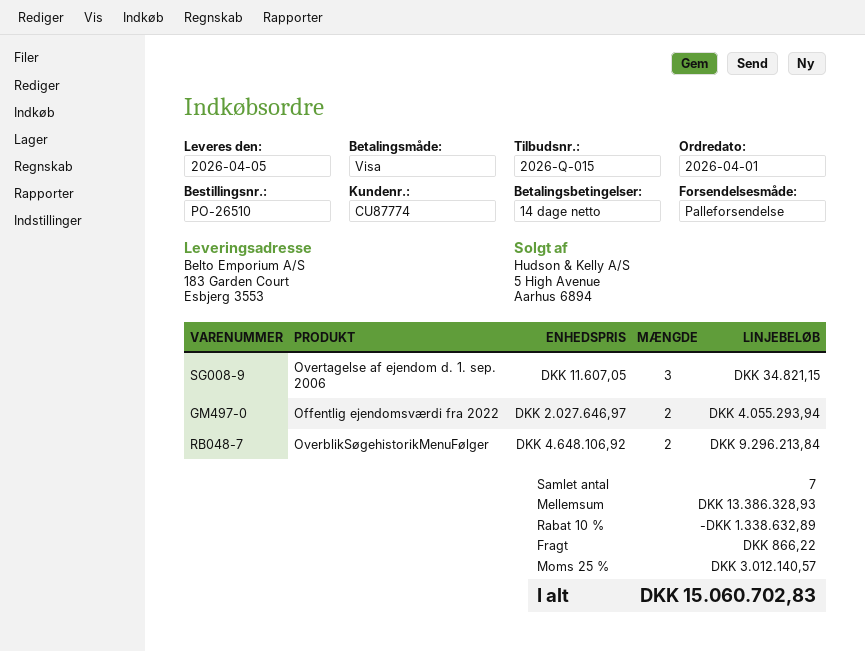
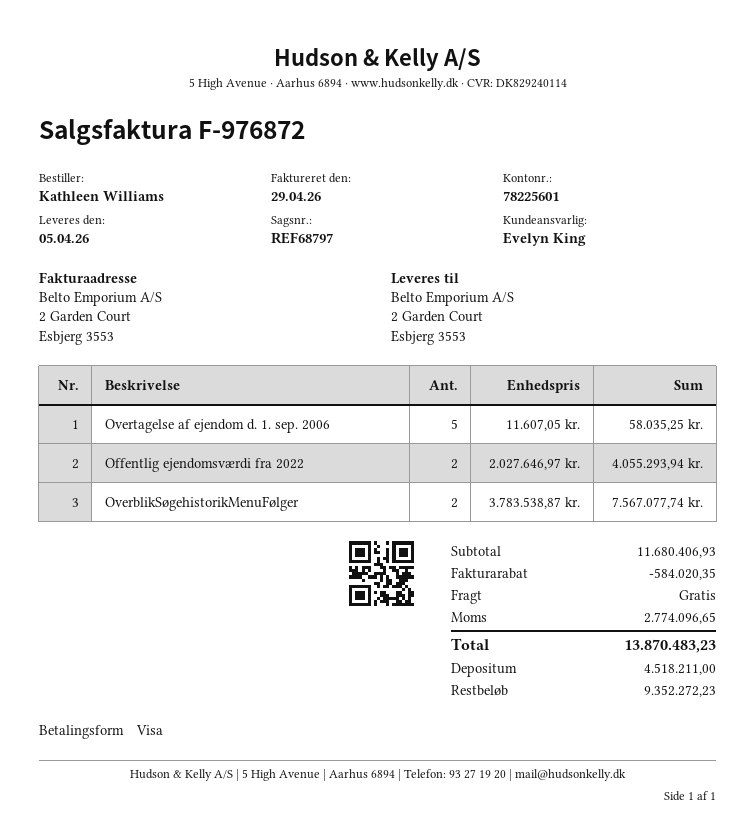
ship to: 183 Garden Court, Esbjerg 3553 -> 2 Garden Court, Esbjerg 3553
Overtagelse af ejendom d. 1. sep. 2006: 3 x 11607.05 = 34821.15 -> 5 x 11607.05 = 58035.25
OverblikSøgehistorikMenuFølger: 2 x 4648106.92 = 9296213.84 -> 2 x 3783538.87 = 7567077.74
subtotal: 13386328.93 -> 11680406.93
discount: 1338632.89 -> 584020.35
shipping: 866.22 -> 0.00
tax: 3012140.57 -> 2774096.65
total: 15060702.83 -> 13870483.23

